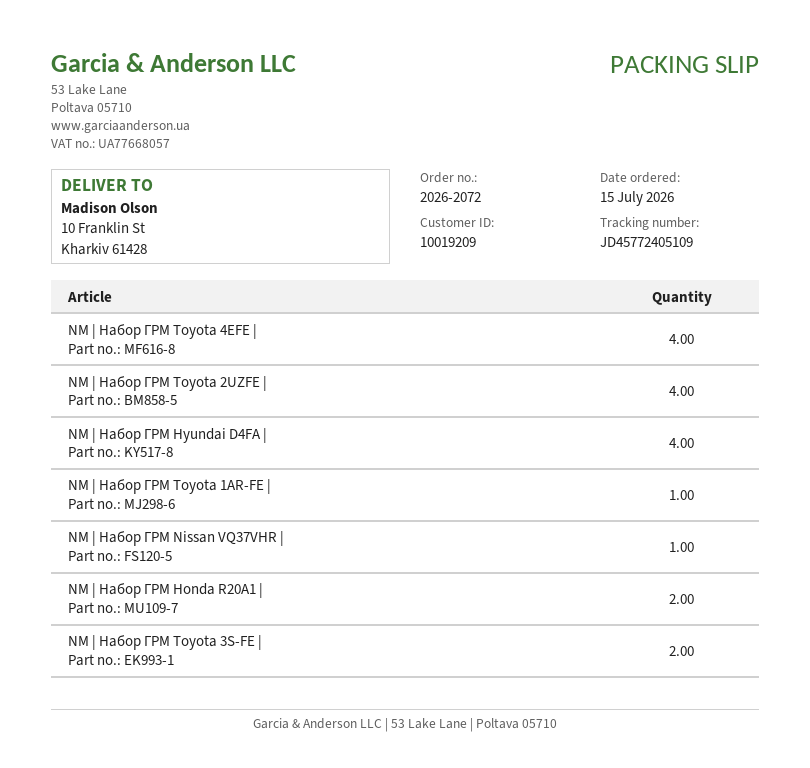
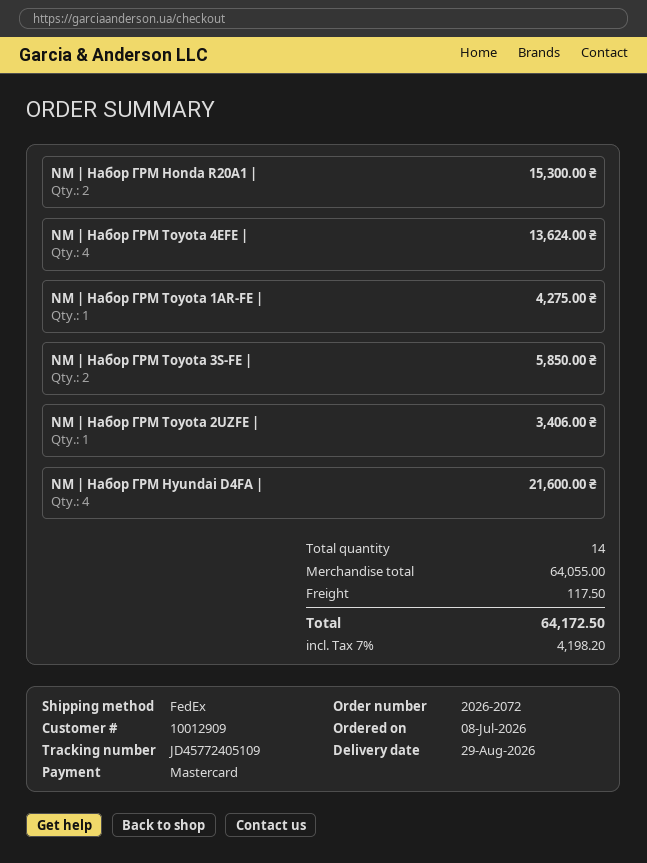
order date: 2026-07-15 -> 2026-07-08
customer number: 10019209 -> 10012909
NM | Набор ГРМ Toyota 2UZFE |: 4 -> 1
NM | Набор ГРМ Nissan VQ37VHR |: 1 -> none

